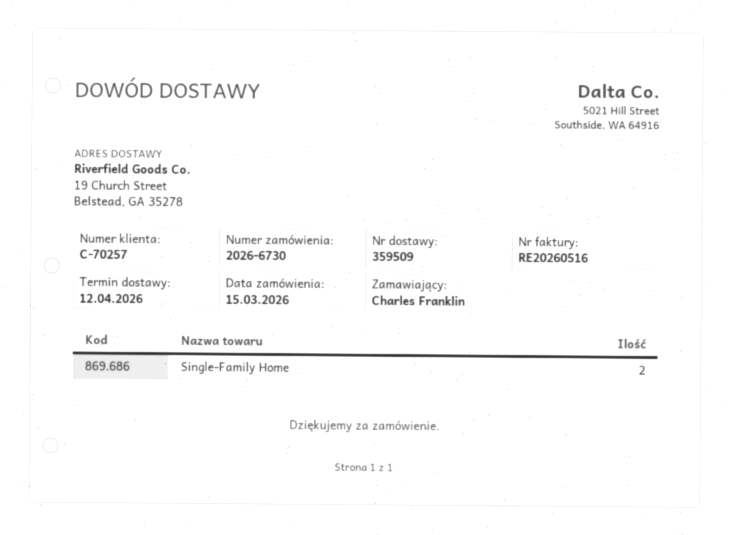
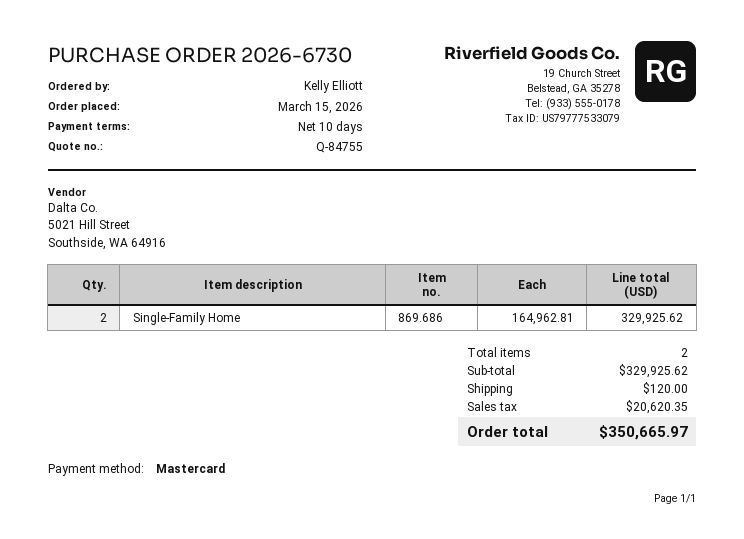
ordered by: Charles Franklin -> Kelly Elliott

